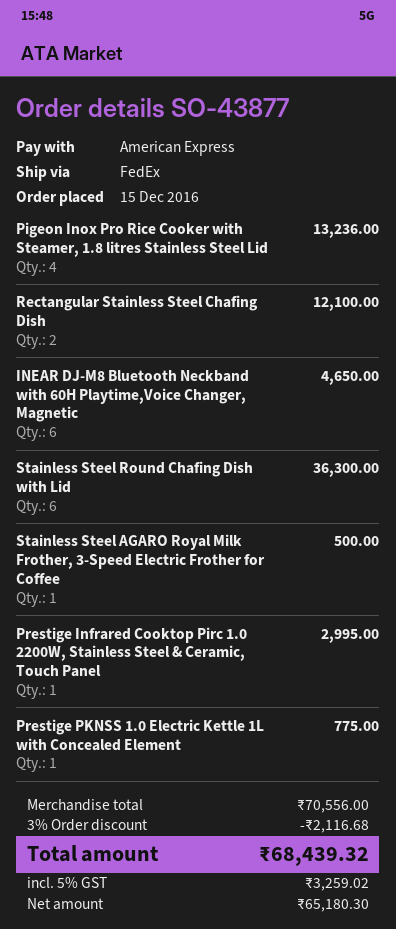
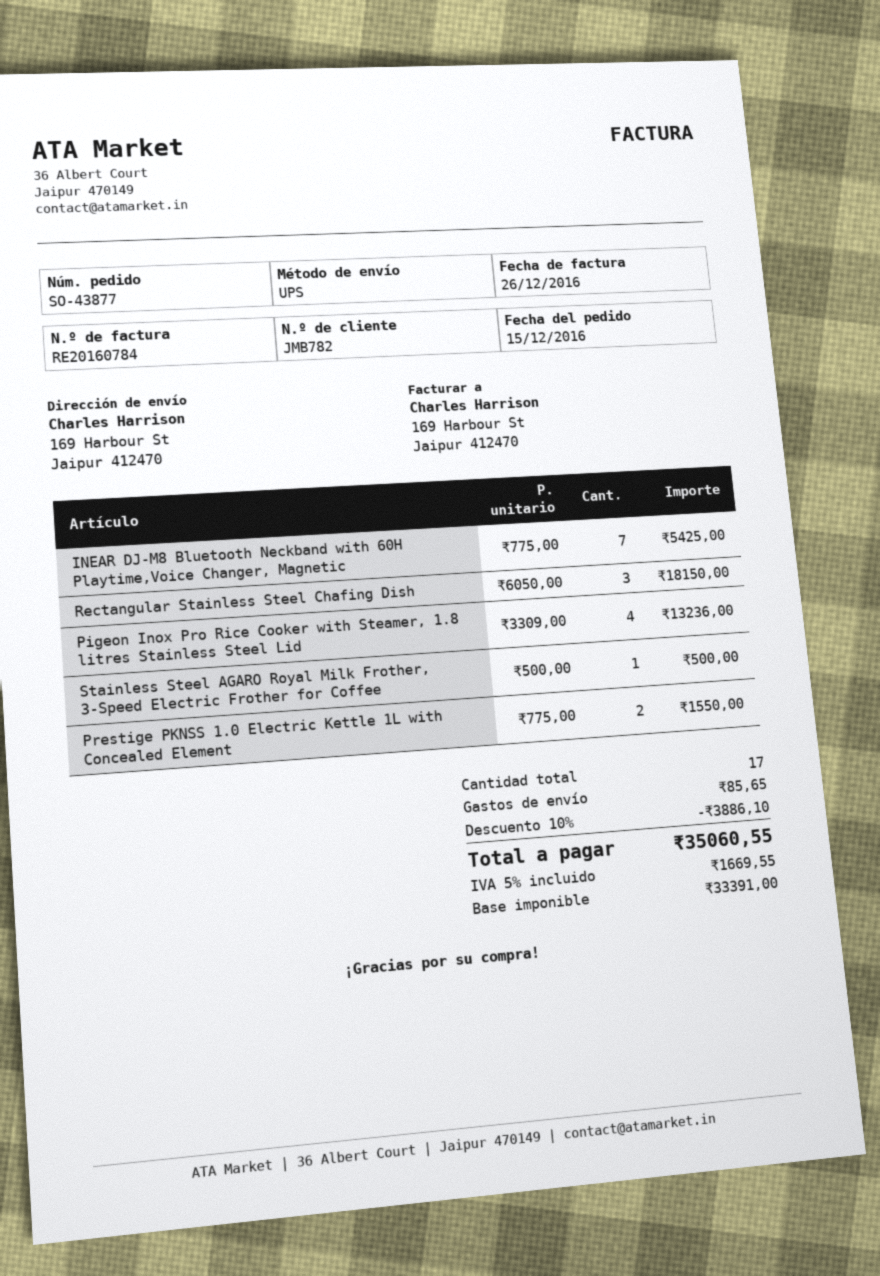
shipping method: FedEx -> UPS
Rectangular Stainless Steel Chafing Dish: 2 for 12100.00 -> 3 for 18150.00
INEAR DJ-M8 Bluetooth Neckband with 60H Playtime,Voice Changer, Magnetic: 6 for 4650.00 -> 7 for 5425.00
Stainless Steel Round Chafing Dish with Lid: 6 for 36300.00 -> none
Prestige Infrared Cooktop Pirc 1.0 2200W, Stainless Steel & Ceramic, Touch Panel: 1 for 2995.00 -> none
Prestige PKNSS 1.0 Electric Kettle 1L with Concealed Element: 1 for 775.00 -> 2 for 1550.00
discount: 3% = 2116.68 -> 10% = 3886.10
shipping: none -> 85.65
net: 65180.30 -> 33391.00
tax: 5% = 3259.02 -> 5% = 1669.55
total: 68439.32 -> 35060.55

